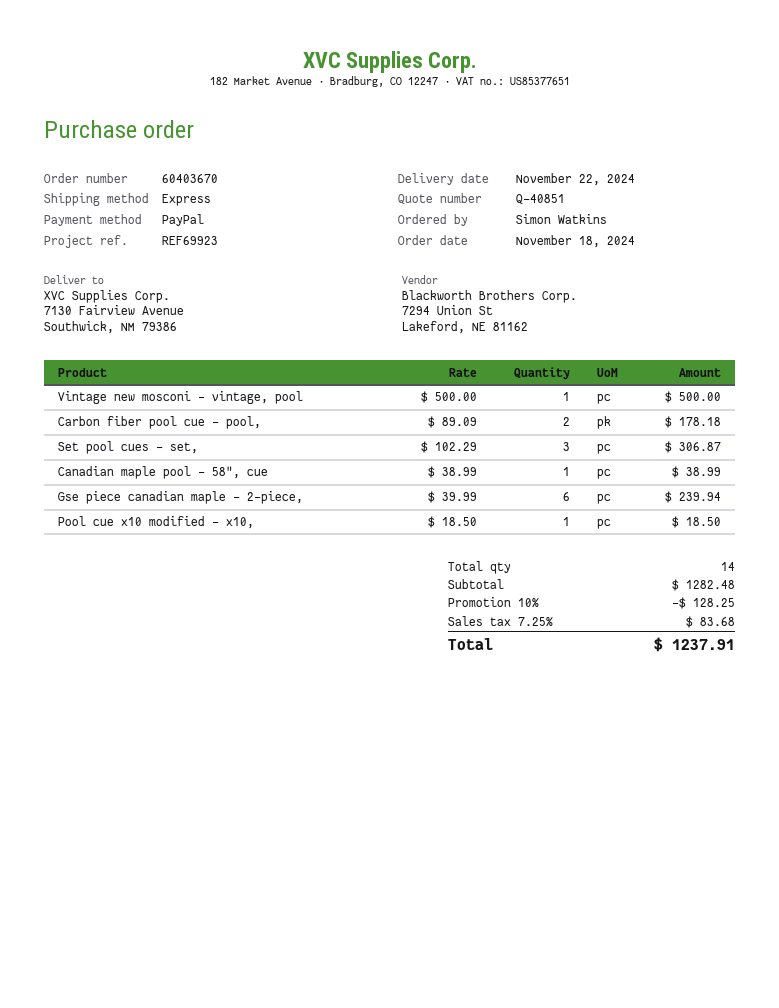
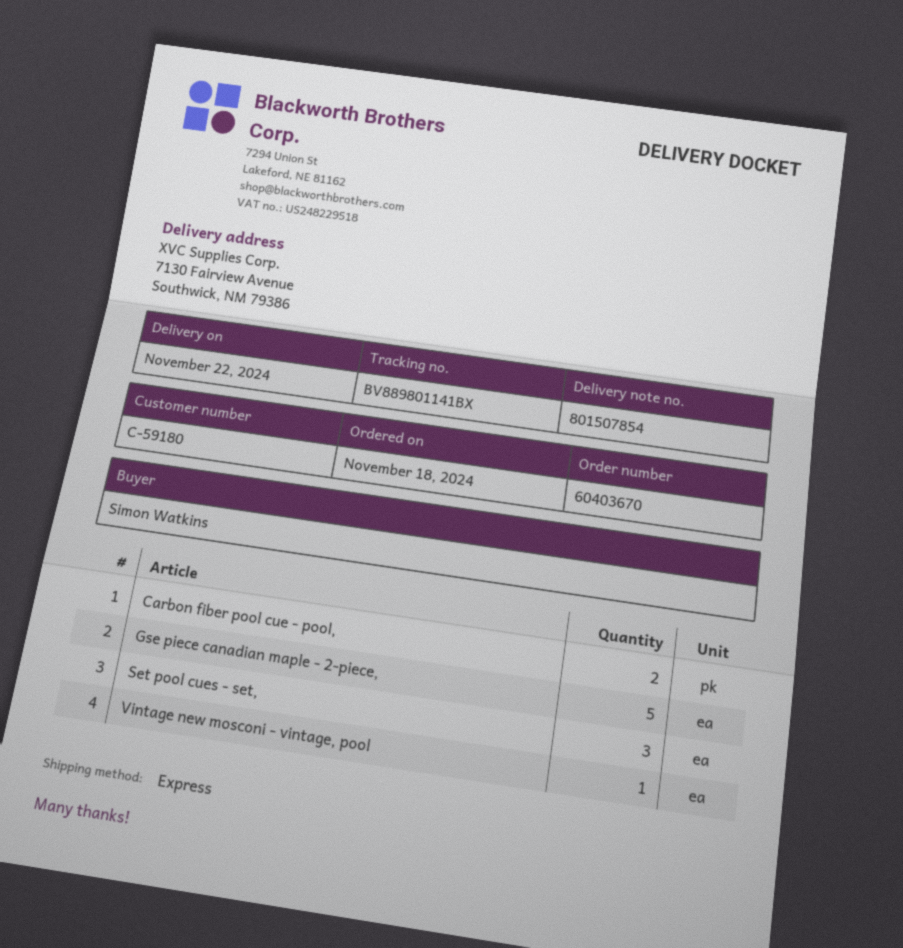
Canadian maple pool - 58", cue: 1 -> none
Gse piece canadian maple - 2-piece,: 6 -> 5
Pool cue x10 modified - x10,: 1 -> none

